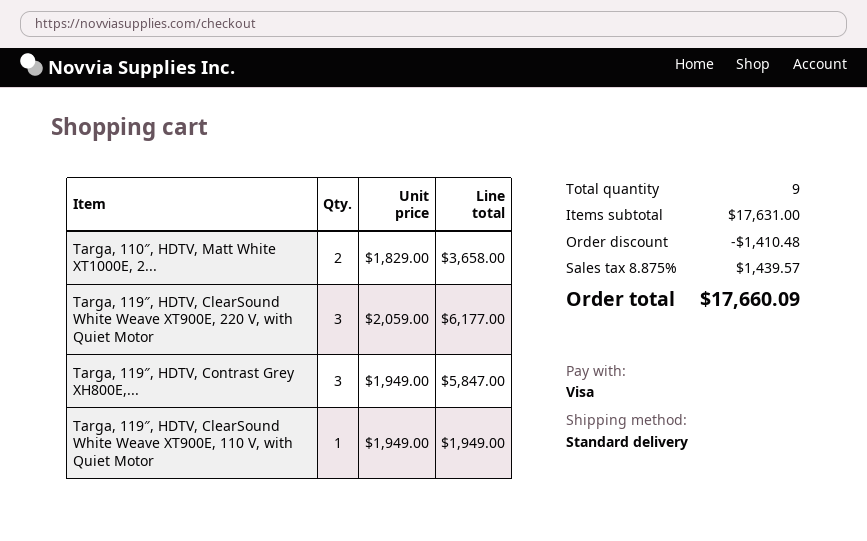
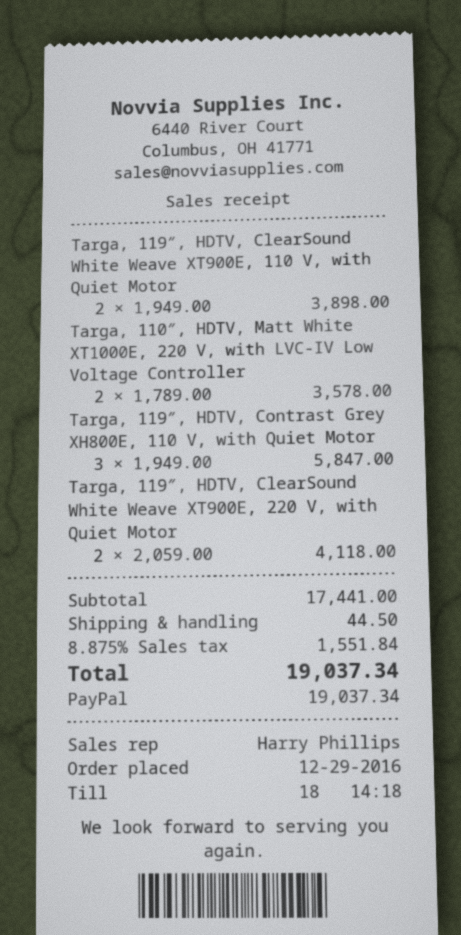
payment method: Visa -> PayPal
Targa, 110″, HDTV, Matt White XT1000E, 2...: 2 x 1829.00 = 3658.00 -> 2 x 1789.00 = 3578.00
Targa, 119″, HDTV, ClearSound White Weave XT900E, 220 V, with Quiet Motor: 3 x 2059.00 = 6177.00 -> 2 x 2059.00 = 4118.00
Targa, 119″, HDTV, ClearSound White Weave XT900E, 110 V, with Quiet Motor: 1 x 1949.00 = 1949.00 -> 2 x 1949.00 = 3898.00
subtotal: 17631.00 -> 17441.00
discount: 1410.48 -> none
shipping: none -> 44.50
tax: 8.875% = 1439.57 -> 8.875% = 1551.84
total: 17660.09 -> 19037.34

